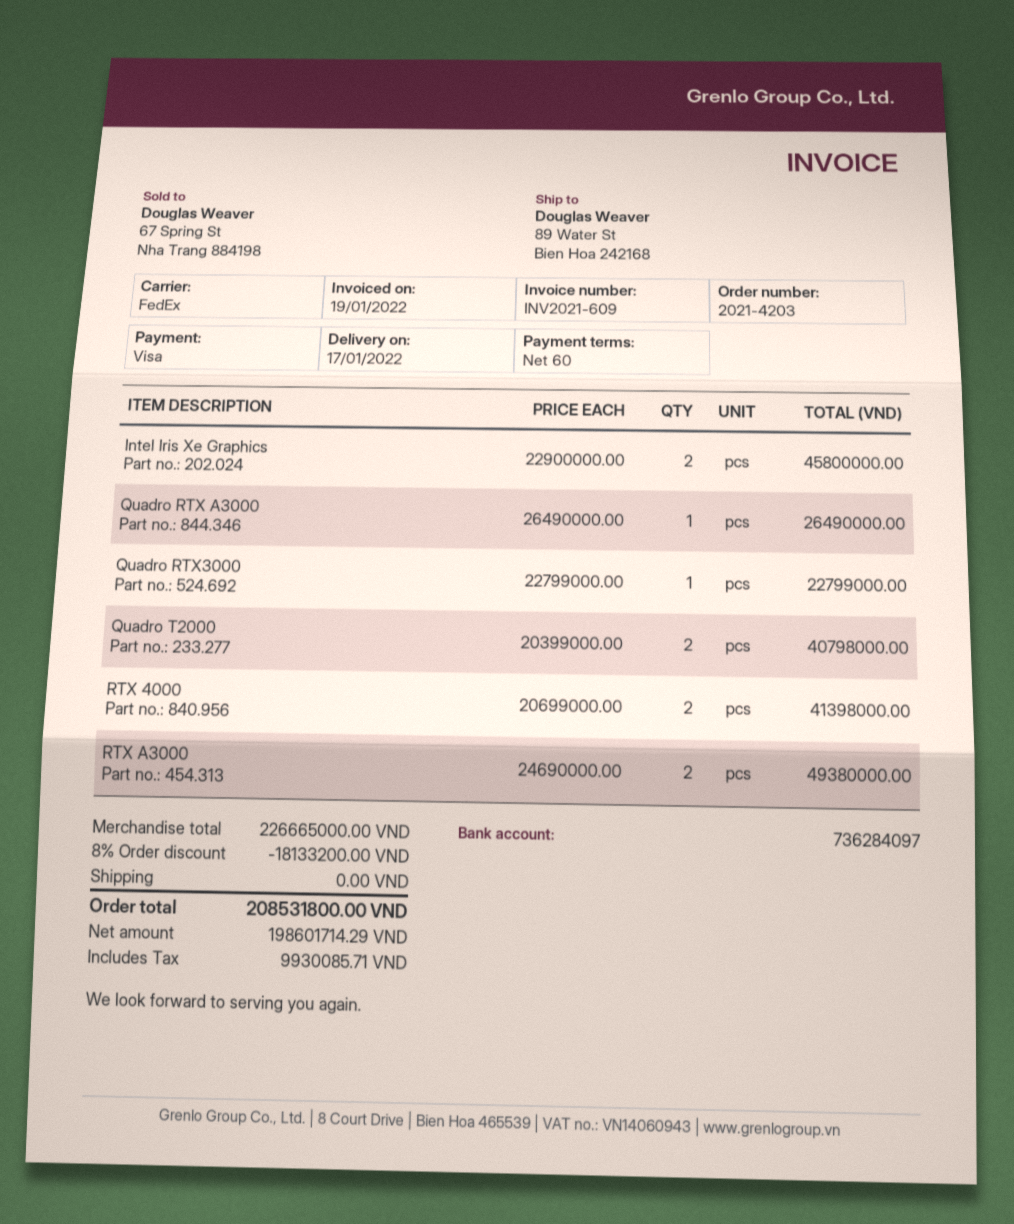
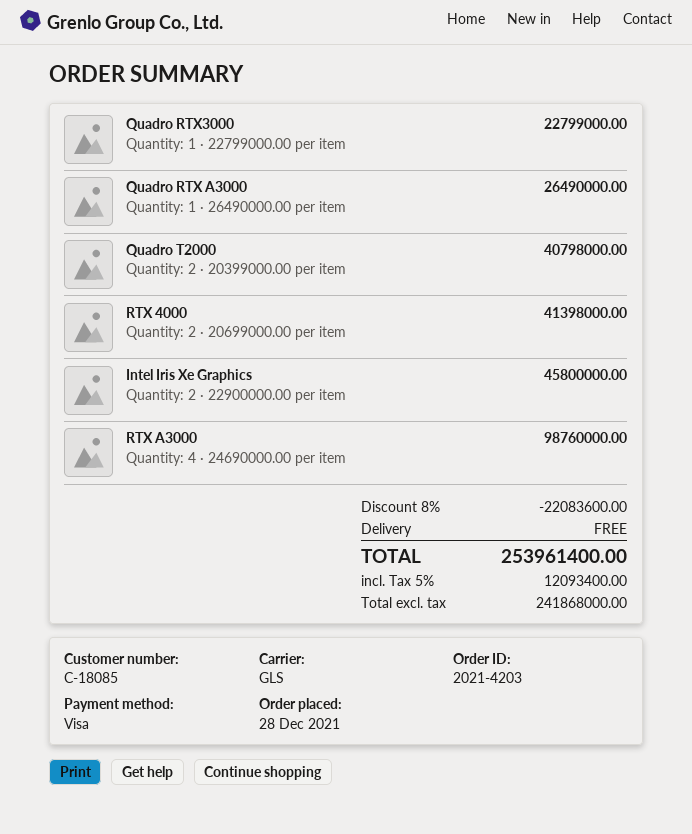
shipping method: FedEx -> GLS
RTX A3000: 2 x 24690000.00 = 49380000.00 -> 4 x 24690000.00 = 98760000.00
discount: 8% = 18133200.00 -> 8% = 22083600.00
net: 198601714.29 -> 241868000.00
tax: 9930085.71 -> 12093400.00
total: 208531800.00 -> 253961400.00

